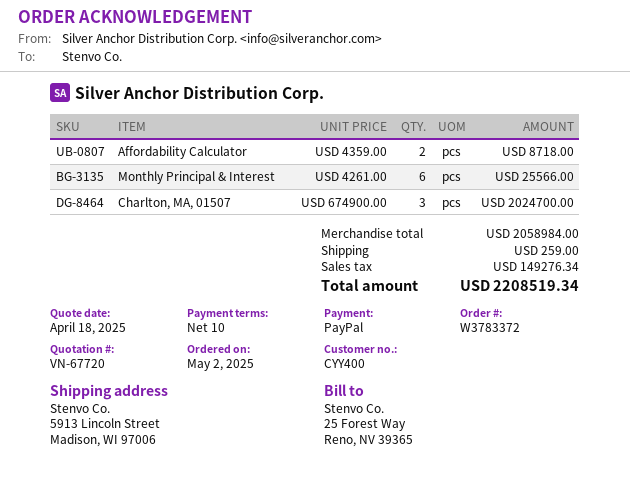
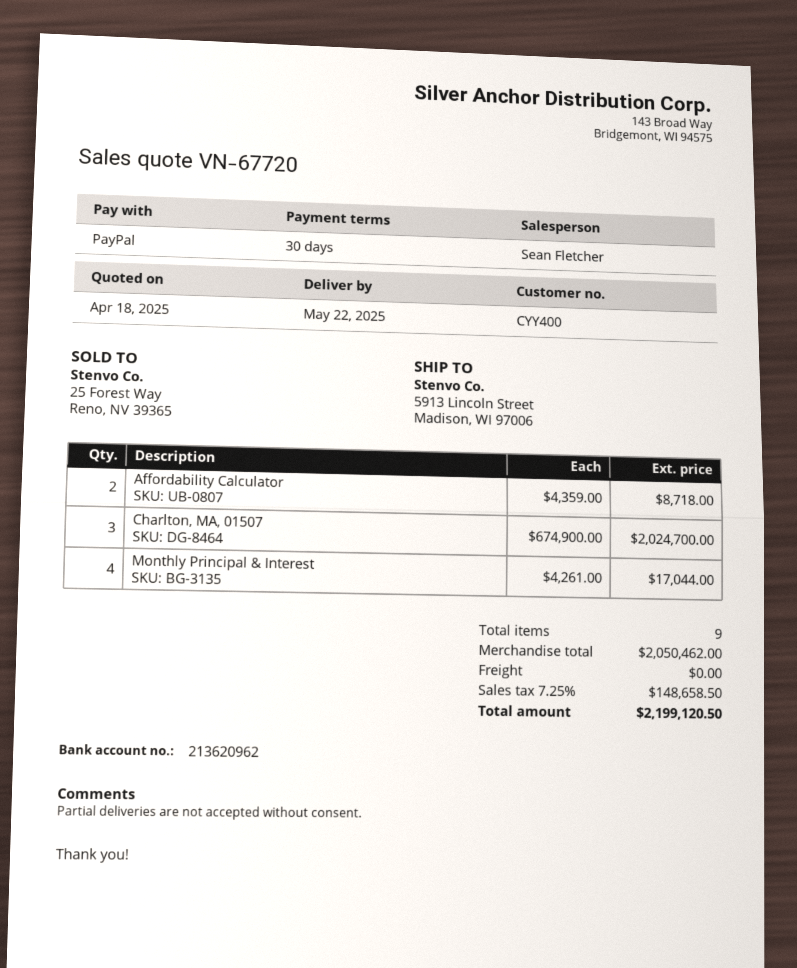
payment terms: 10 days -> 30 days
Monthly Principal & Interest: 6 x 4261.00 = 25566.00 -> 4 x 4261.00 = 17044.00
subtotal: 2058984.00 -> 2050462.00
shipping: 259.00 -> 0.00
tax: 149276.34 -> 148658.50
total: 2208519.34 -> 2199120.50

